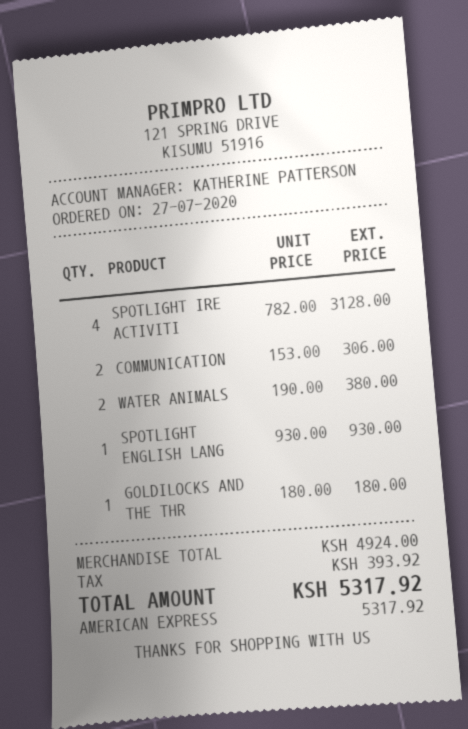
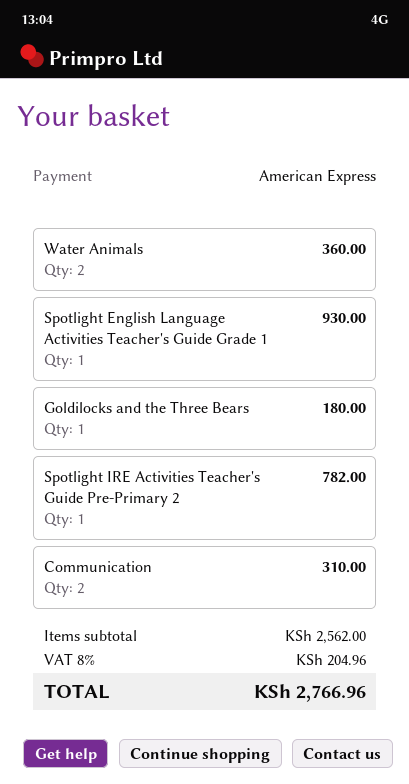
SPOTLIGHT IRE ACTIVITI: 4 for 3128.00 -> 1 for 782.00
COMMUNICATION: 2 for 306.00 -> 2 for 310.00
WATER ANIMALS: 2 for 380.00 -> 2 for 360.00
subtotal: 4924.00 -> 2562.00
tax: 393.92 -> 204.96
total: 5317.92 -> 2766.96

